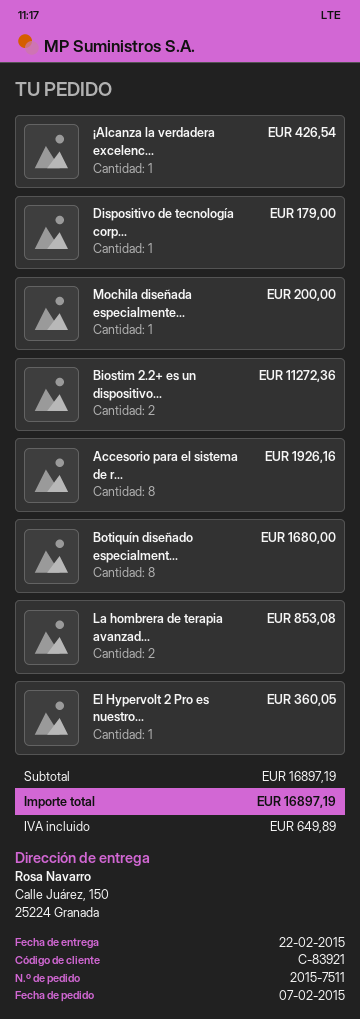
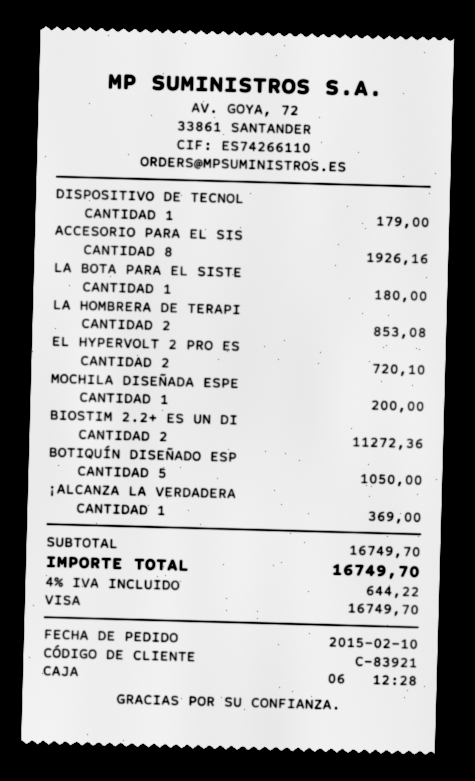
order date: 2015-02-07 -> 2015-02-10
¡Alcanza la verdadera excelenc...: 1 for 426.54 -> 1 for 369.00
Botiquín diseñado especialment...: 8 for 1680.00 -> 5 for 1050.00
El Hypervolt 2 Pro es nuestro...: 1 for 360.05 -> 2 for 720.10
LA BOTA PARA EL SISTE: none -> 1 for 180.00
subtotal: 16897.19 -> 16749.70
tax: 649.89 -> 644.22
total: 16897.19 -> 16749.70

